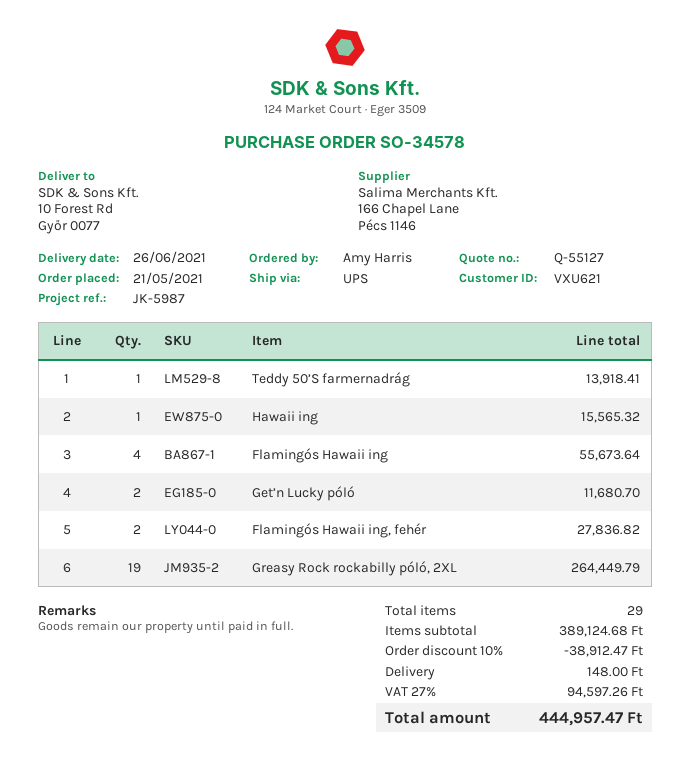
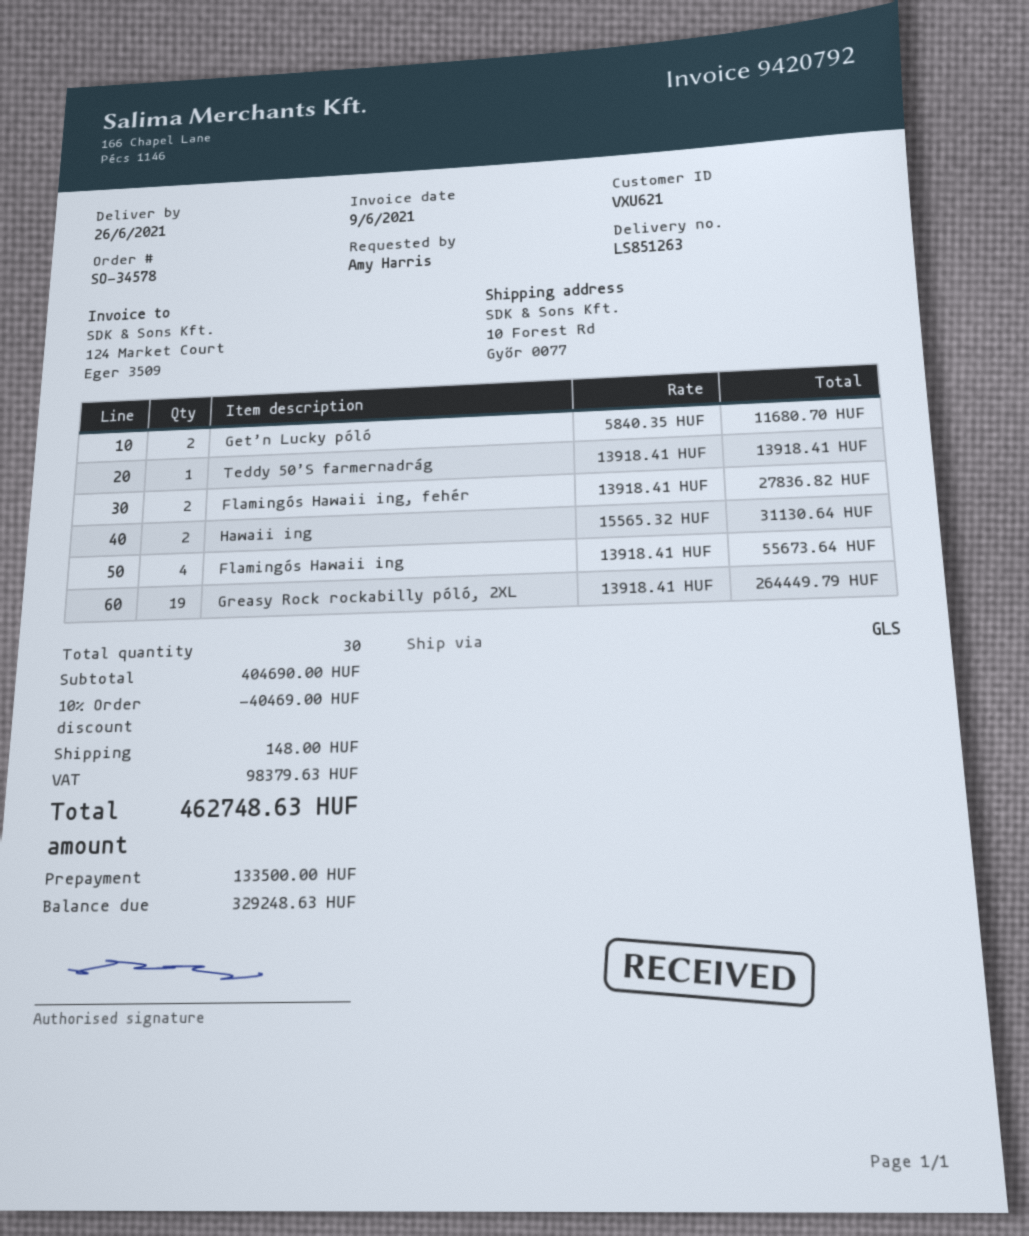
shipping method: UPS -> GLS
Hawaii ing: 1 for 15565.32 -> 2 for 31130.64
total quantity: 29 -> 30
subtotal: 389124.68 -> 404690.00
discount: 10% = 38912.47 -> 10% = 40469.00
tax: 94597.26 -> 98379.63
total: 444957.47 -> 462748.63

